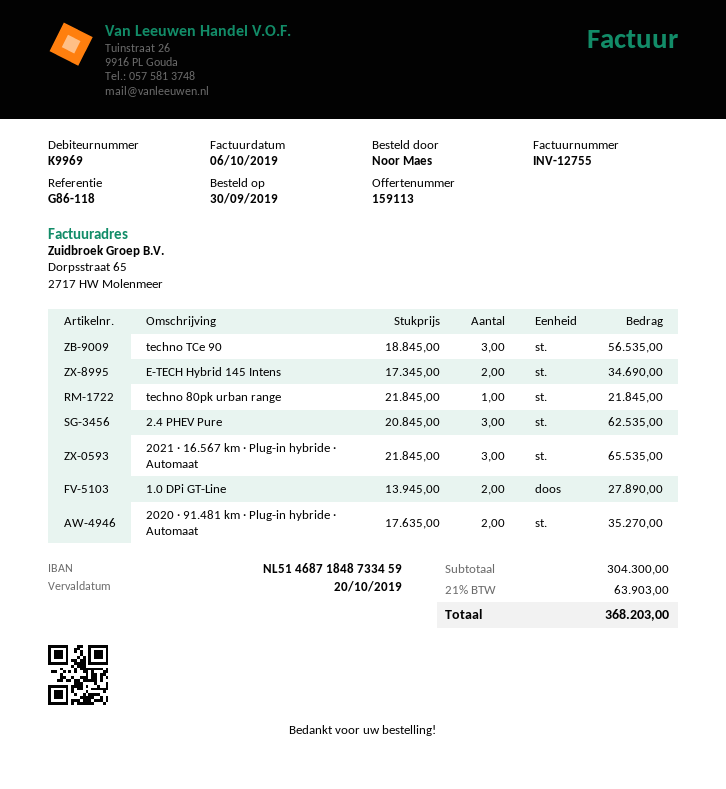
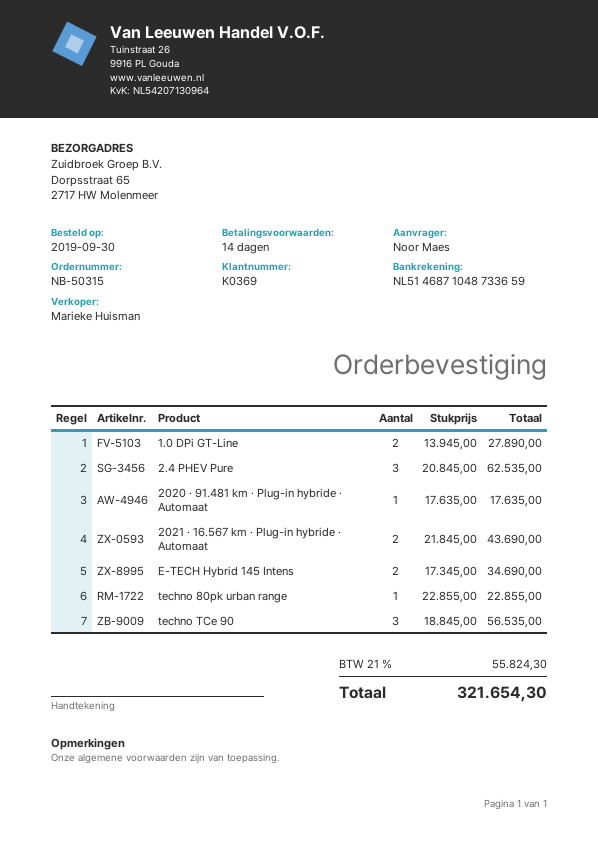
customer number: K9969 -> K0369
bank account: NL5146871848733459 -> NL5146871048733659
techno 80pk urban range: 1 x 21845.00 = 21845.00 -> 1 x 22855.00 = 22855.00
2021 · 16.567 km · Plug-in hybride · Automaat: 3 x 21845.00 = 65535.00 -> 2 x 21845.00 = 43690.00
2020 · 91.481 km · Plug-in hybride · Automaat: 2 x 17635.00 = 35270.00 -> 1 x 17635.00 = 17635.00
tax: 21% = 63903.00 -> 21% = 55824.30
total: 368203.00 -> 321654.30

